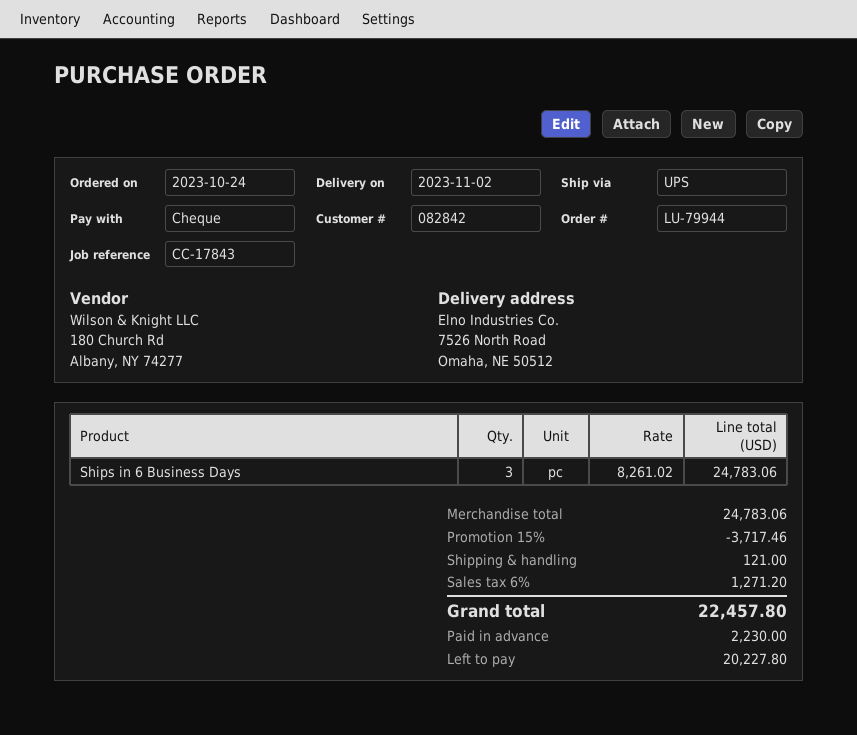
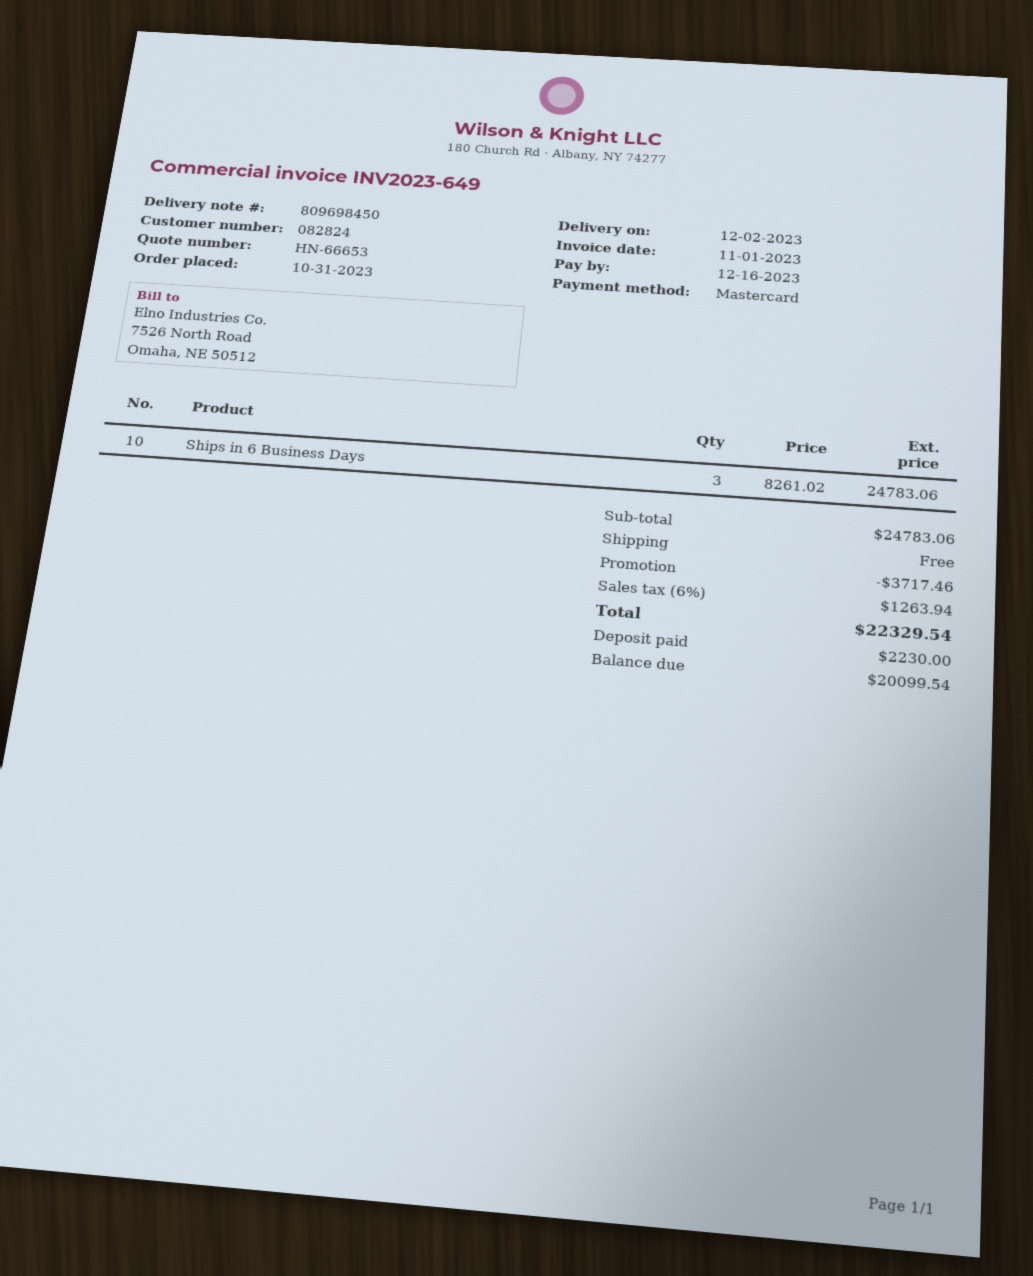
order date: 2023-10-24 -> 2023-10-31
delivery date: 2023-11-02 -> 2023-12-02
customer number: 082842 -> 082824
payment method: cheque -> Mastercard
shipping: 121.00 -> 0.00
tax: 6% = 1271.20 -> 6% = 1263.94
total: 22457.80 -> 22329.54
balance: 20227.80 -> 20099.54

